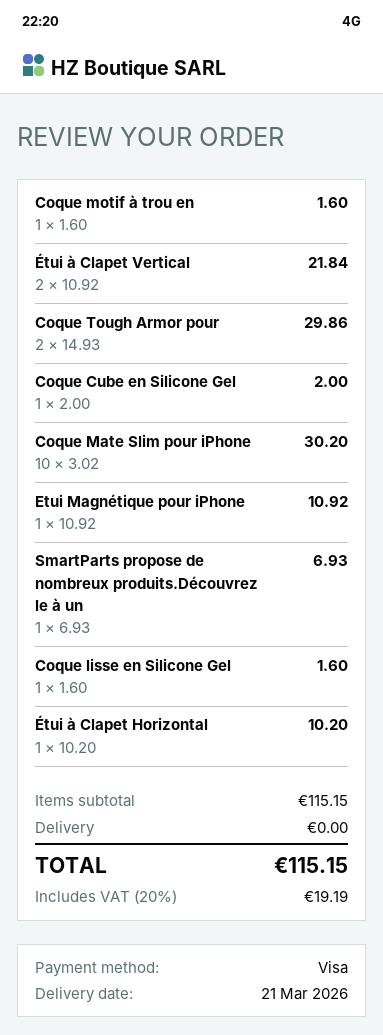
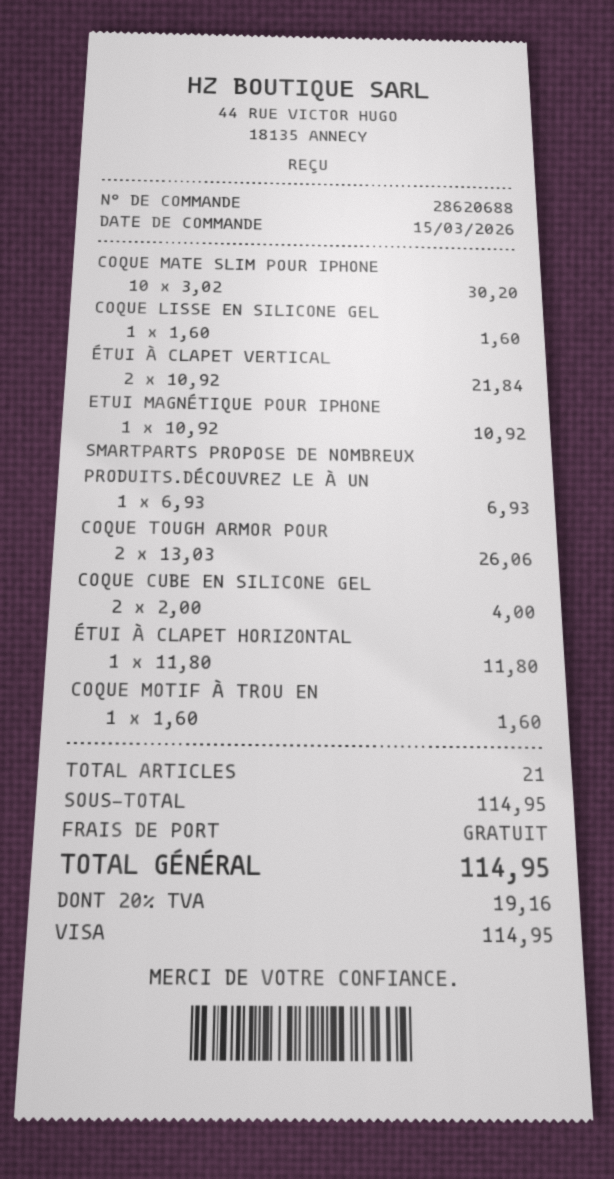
Coque Tough Armor pour: 2 x 14.93 = 29.86 -> 2 x 13.03 = 26.06
Coque Cube en Silicone Gel: 1 x 2.00 = 2.00 -> 2 x 2.00 = 4.00
Étui à Clapet Horizontal: 1 x 10.20 = 10.20 -> 1 x 11.80 = 11.80
subtotal: 115.15 -> 114.95
tax: 20% = 19.19 -> 20% = 19.16
total: 115.15 -> 114.95

